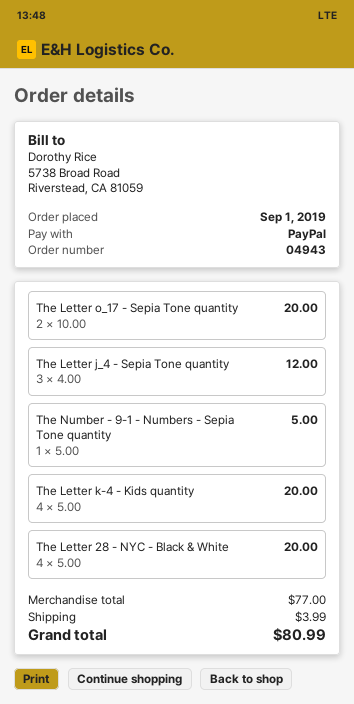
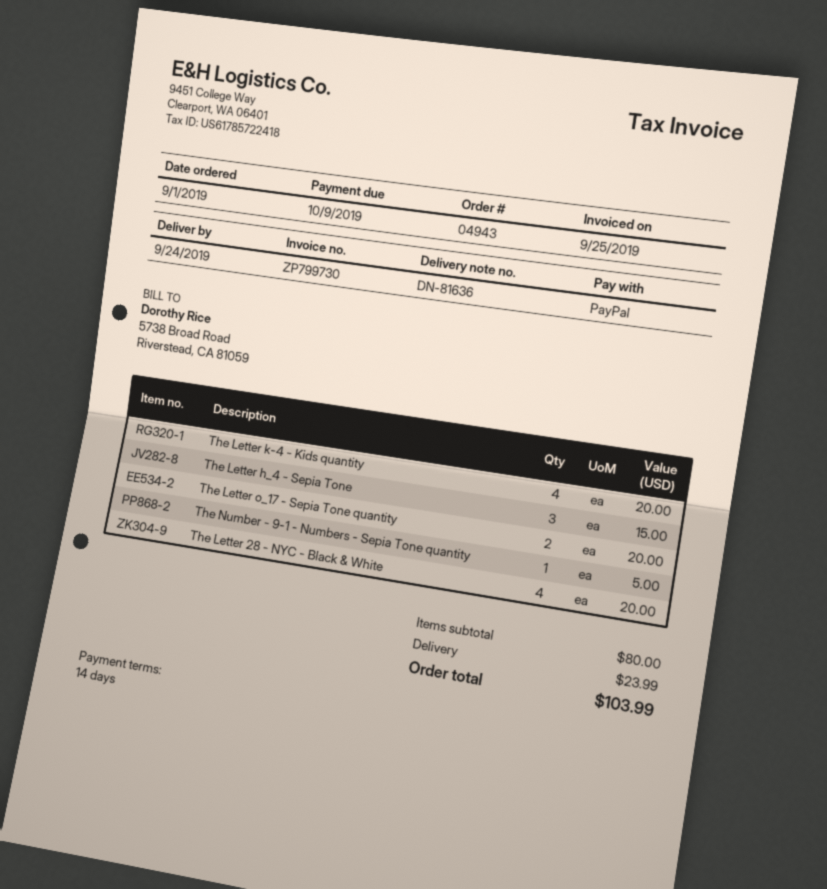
The Letter j_4 - Sepia Tone quantity: 3 for 12.00 -> none
The Letter h_4 - Sepia Tone: none -> 3 for 15.00
subtotal: 77.00 -> 80.00
shipping: 3.99 -> 23.99
total: 80.99 -> 103.99

